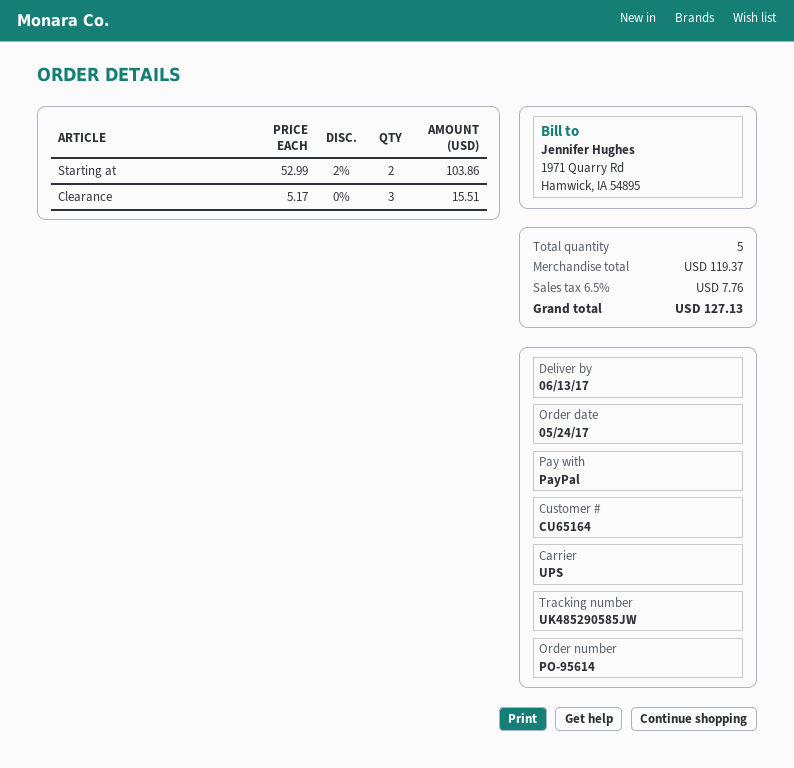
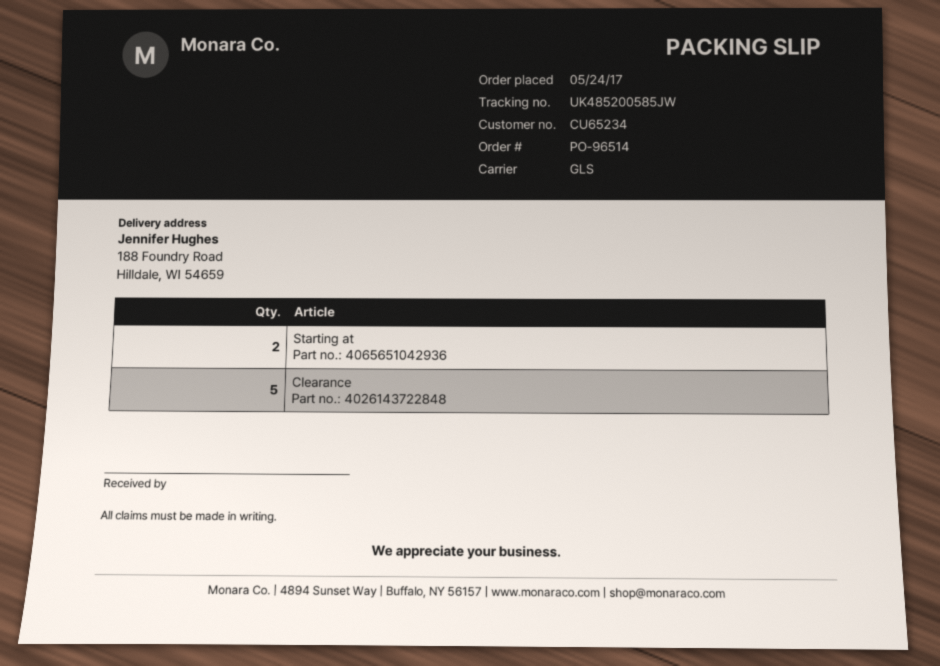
order number: PO-95614 -> PO-96514
customer number: CU65164 -> CU65234
shipping method: UPS -> GLS
tracking number: UK485290585JW -> UK485200585JW
Clearance: 3 -> 5

